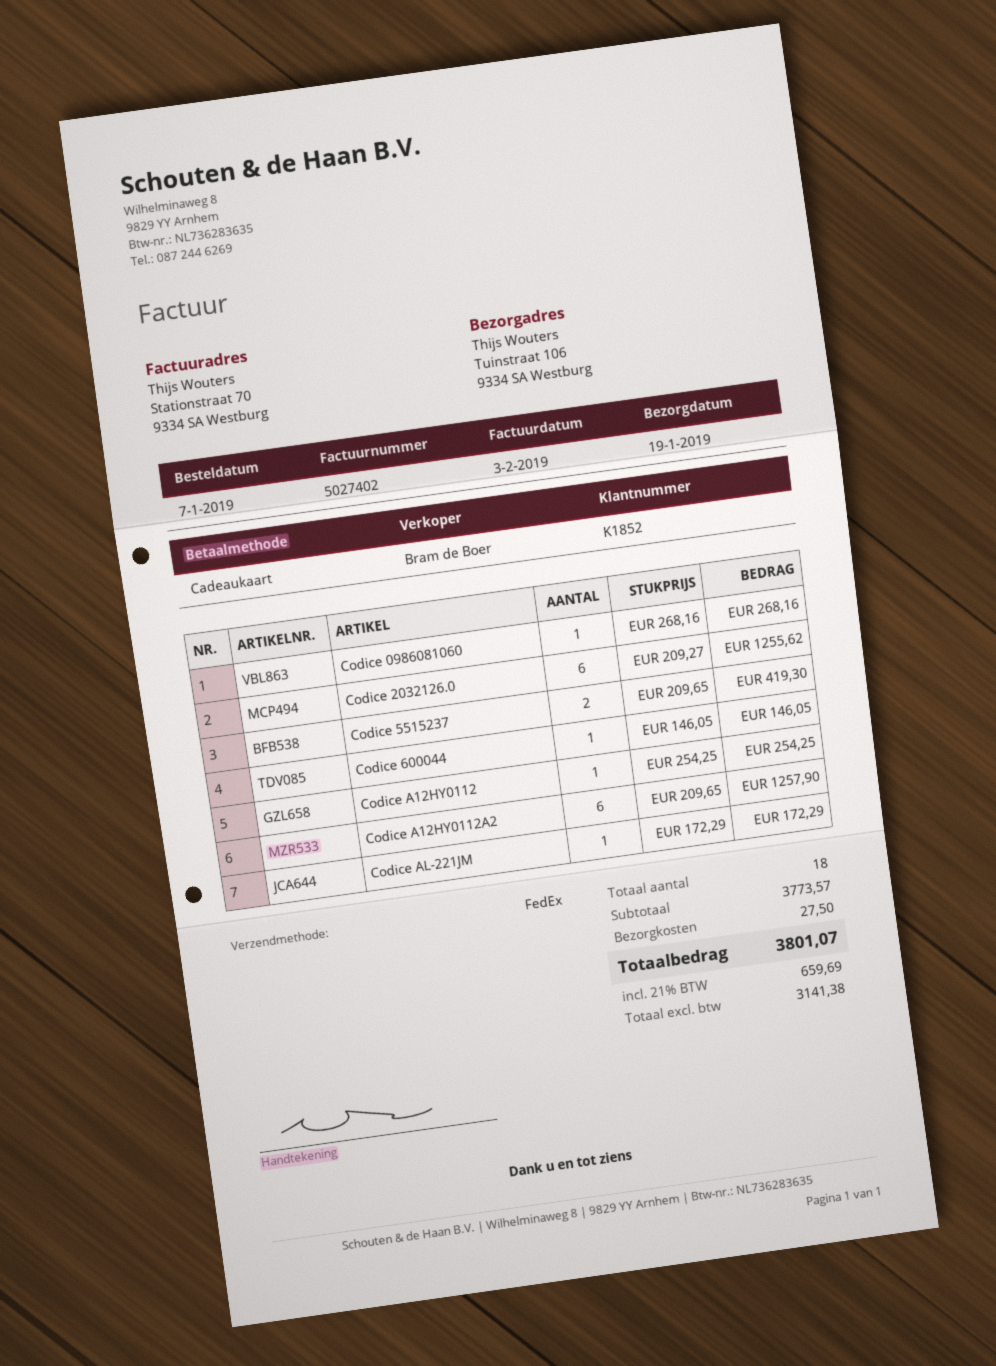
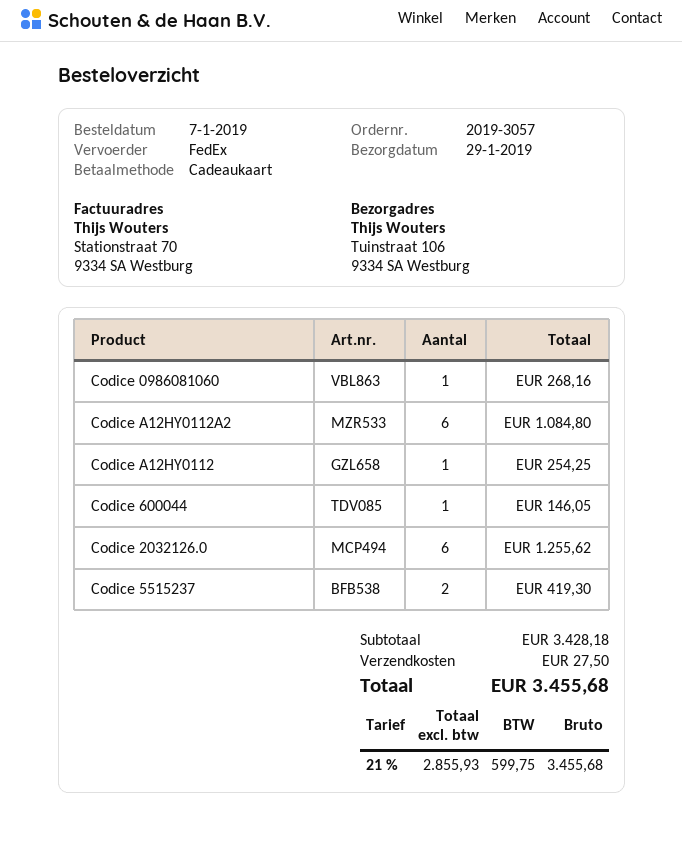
delivery date: 2019-01-19 -> 2019-01-29
Codice A12HY0112A2: 6 for 1257.90 -> 6 for 1084.80
Codice AL-221JM: 1 for 172.29 -> none
subtotal: 3773.57 -> 3428.18
net: 3141.38 -> 2855.93
tax: 21% = 659.69 -> 21% = 599.75
total: 3801.07 -> 3455.68

